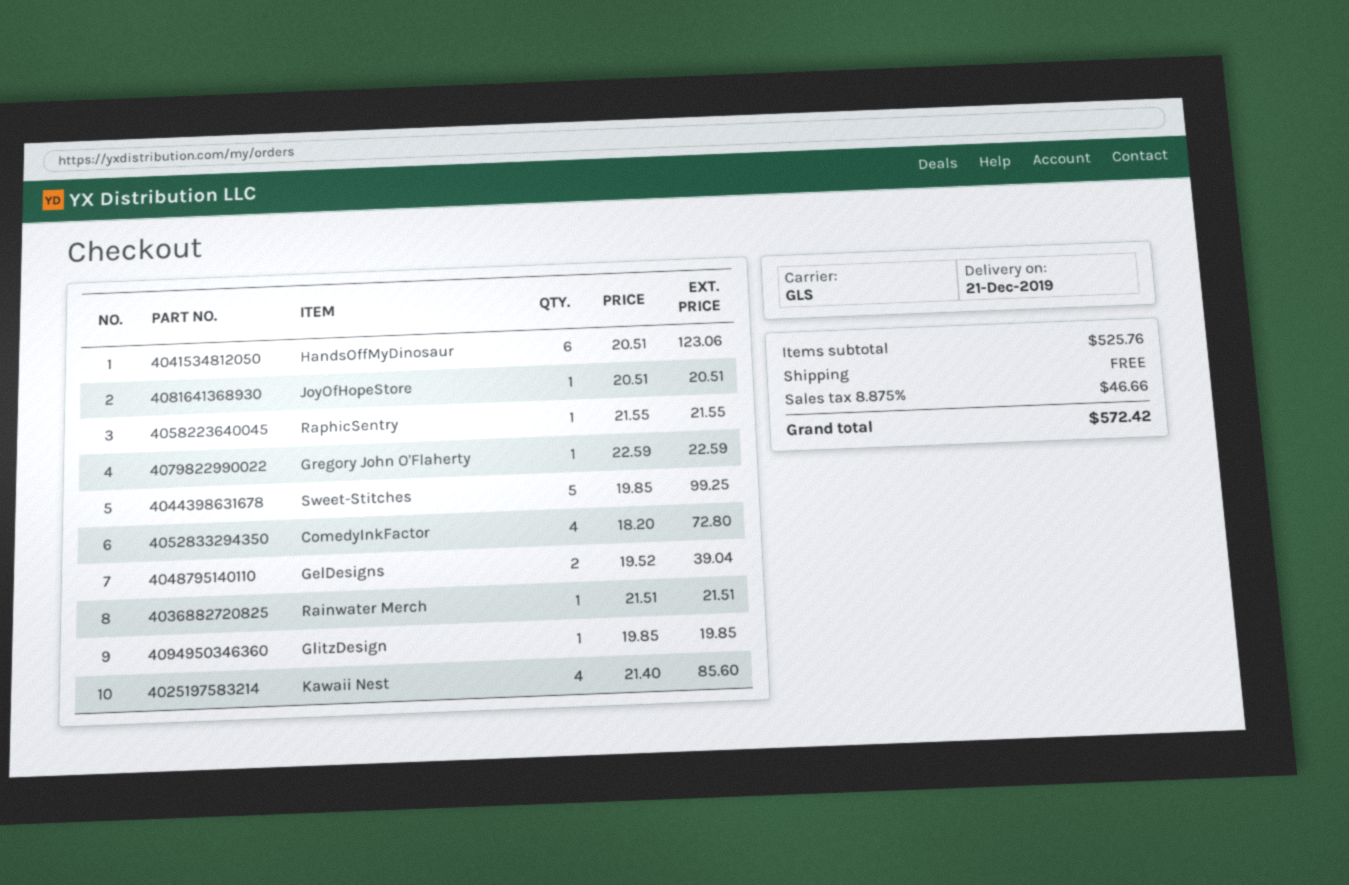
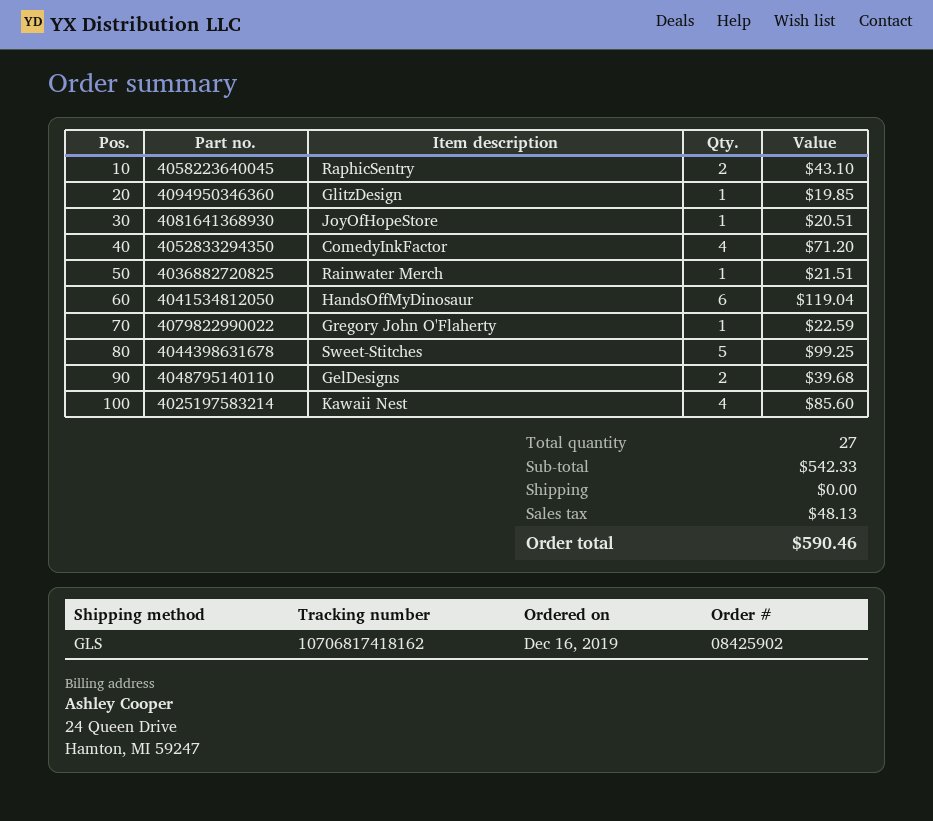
HandsOffMyDinosaur: 6 for 123.06 -> 6 for 119.04
RaphicSentry: 1 for 21.55 -> 2 for 43.10
ComedyInkFactor: 4 for 72.80 -> 4 for 71.20
GelDesigns: 2 for 39.04 -> 2 for 39.68
subtotal: 525.76 -> 542.33
tax: 46.66 -> 48.13
total: 572.42 -> 590.46

